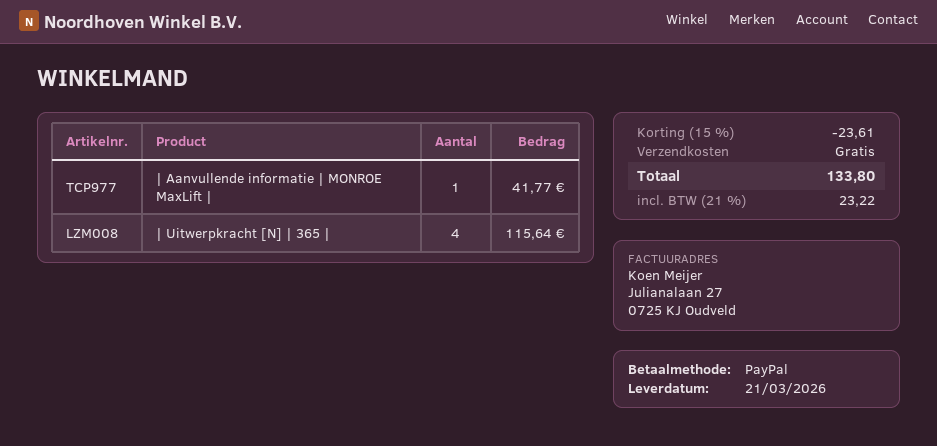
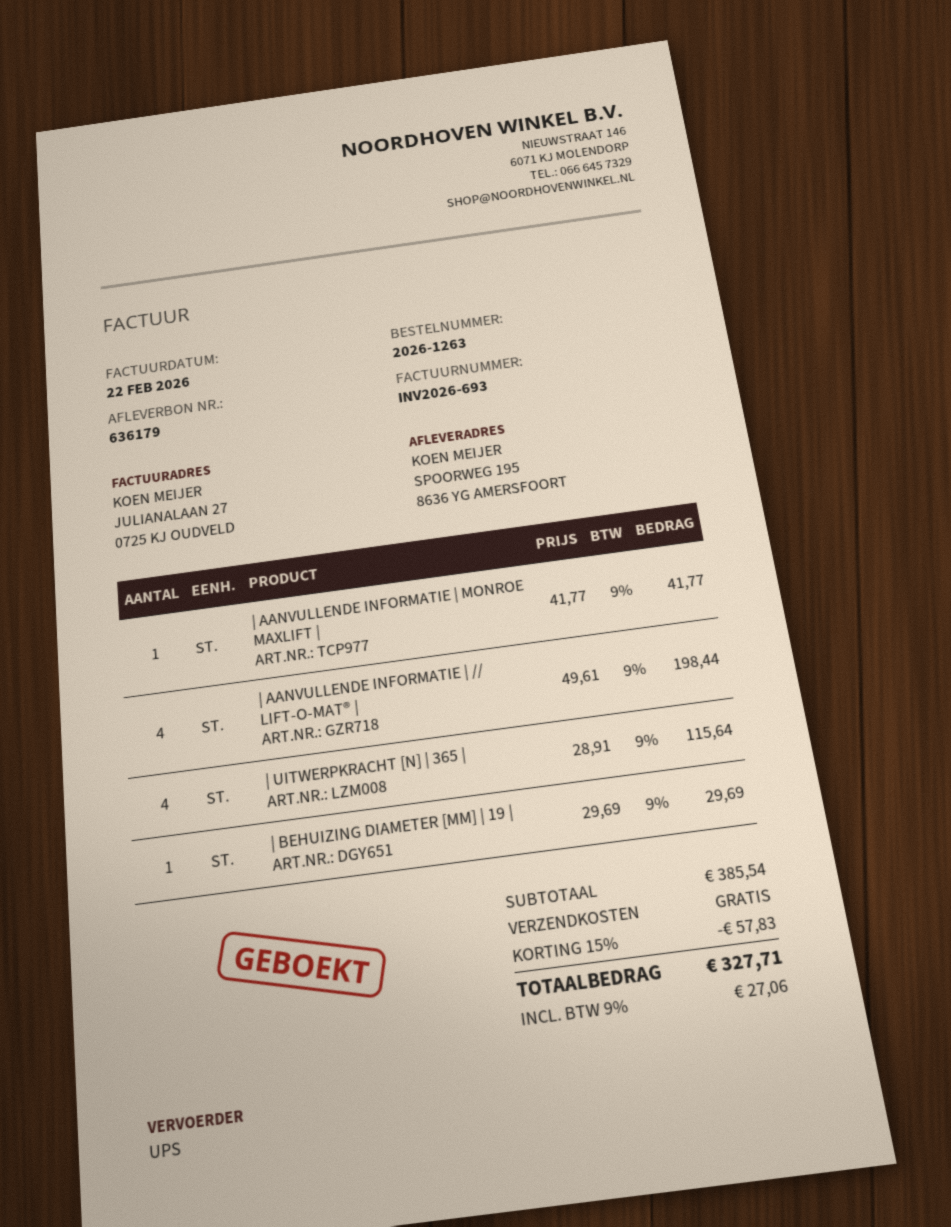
| AANVULLENDE INFORMATIE | // LIFT-O-MAT® |: none -> 4 for 198.44
| BEHUIZING DIAMETER [MM] | 19 |: none -> 1 for 29.69
discount: 15% = 23.61 -> 15% = 57.83
tax: 21% = 23.22 -> 9% = 27.06
total: 133.80 -> 327.71

